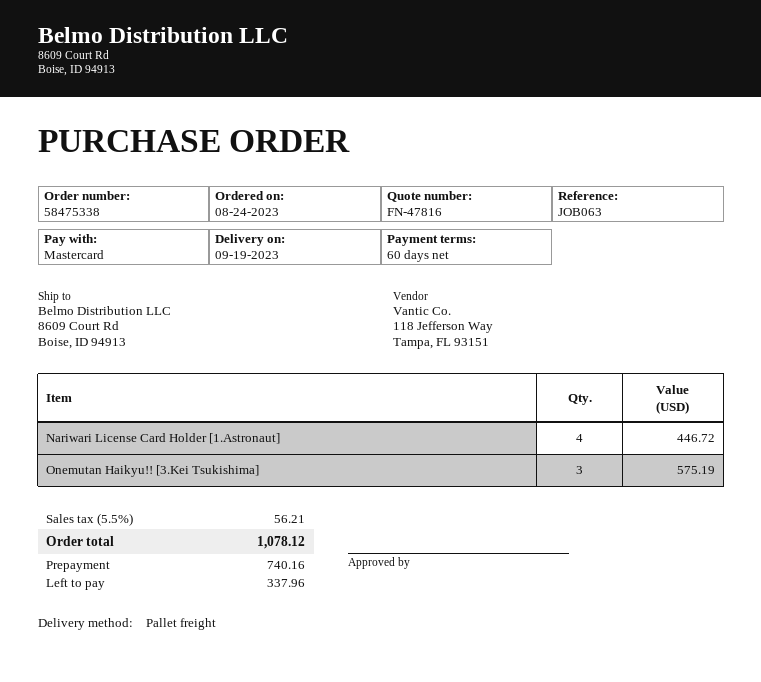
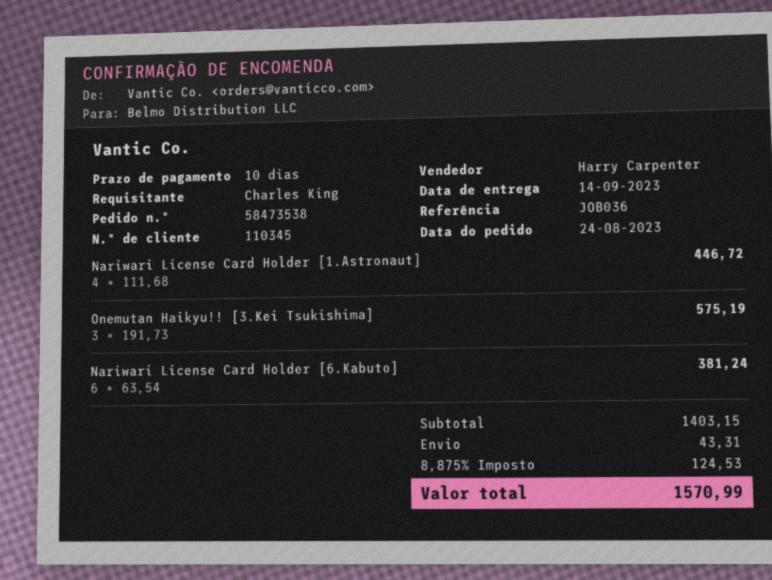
order number: 58475338 -> 58473538
delivery date: 2023-09-19 -> 2023-09-14
payment terms: 60 days -> 10 days
reference: JOB063 -> JOB036
Nariwari License Card Holder [6.Kabuto]: none -> 6 for 381.24
shipping: none -> 43.31
tax: 5.5% = 56.21 -> 8.875% = 124.53
total: 1078.12 -> 1570.99

